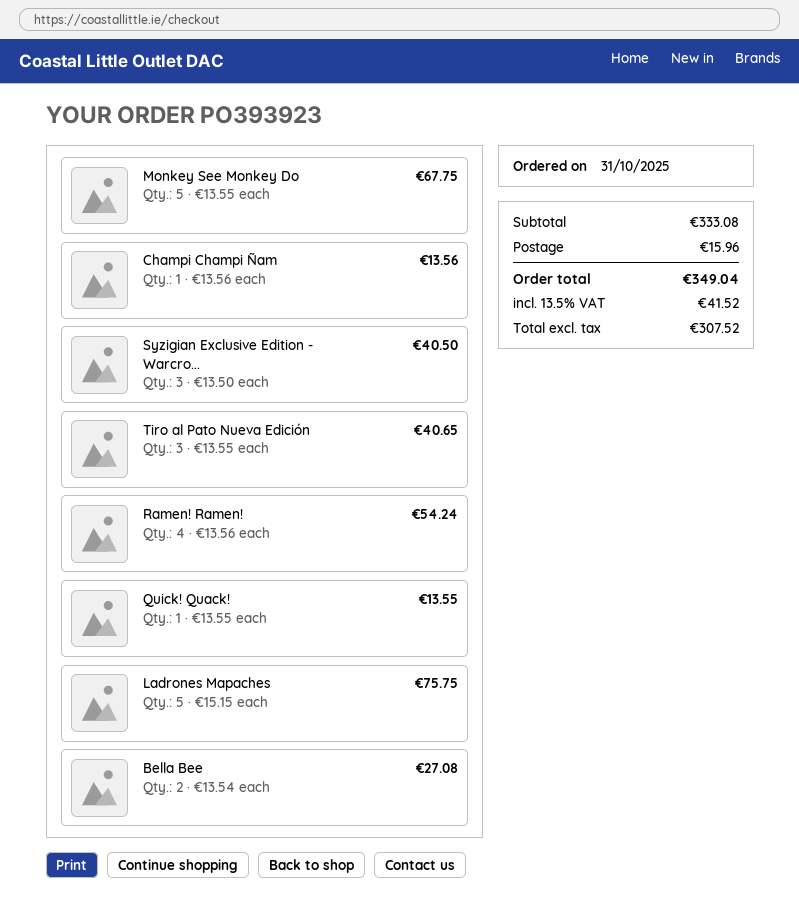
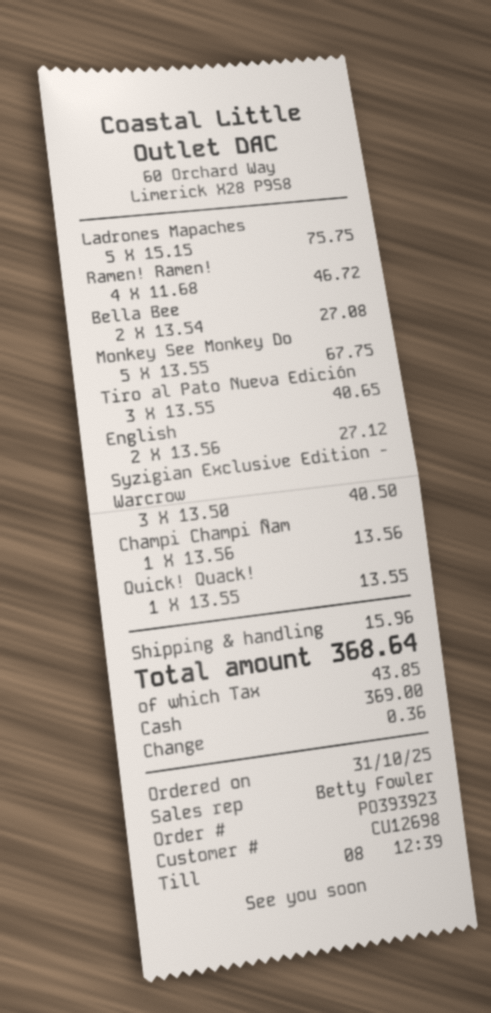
Ramen! Ramen!: 4 x 13.56 = 54.24 -> 4 x 11.68 = 46.72
English: none -> 2 x 13.56 = 27.12
tax: 41.52 -> 43.85
total: 349.04 -> 368.64

